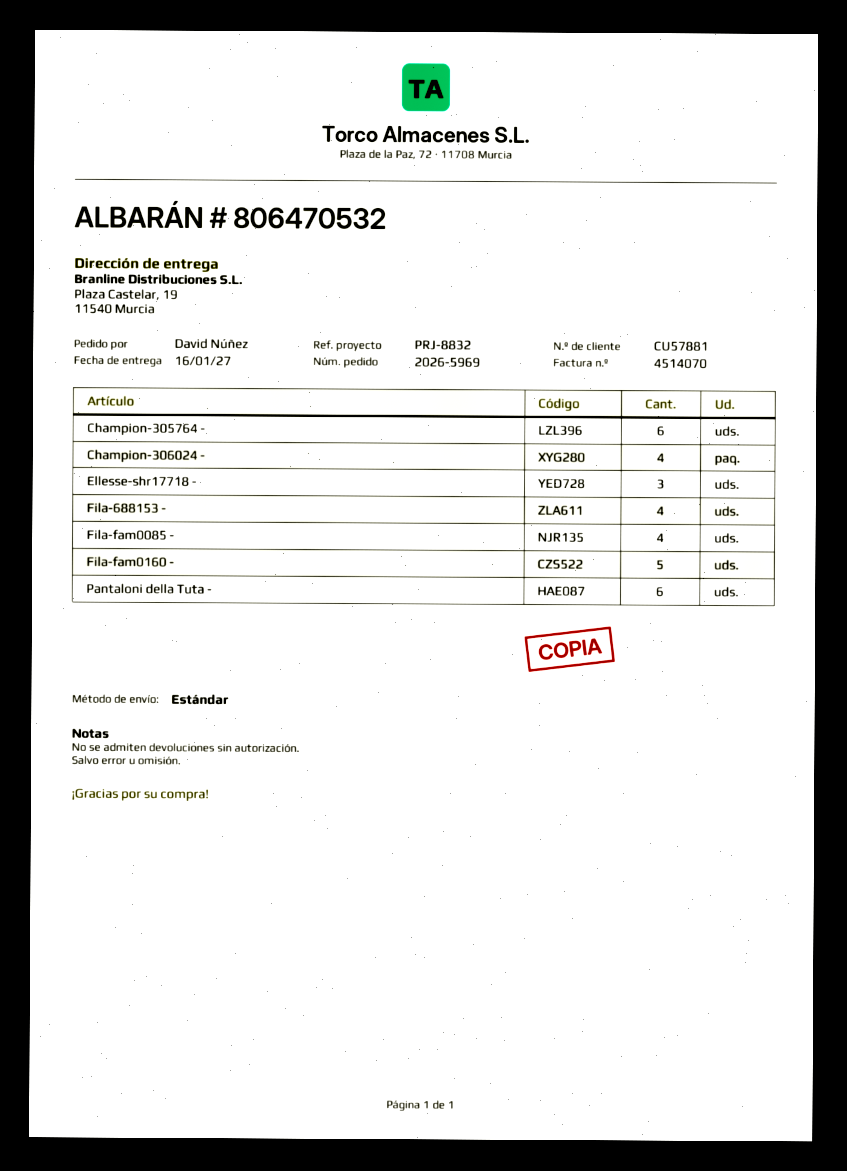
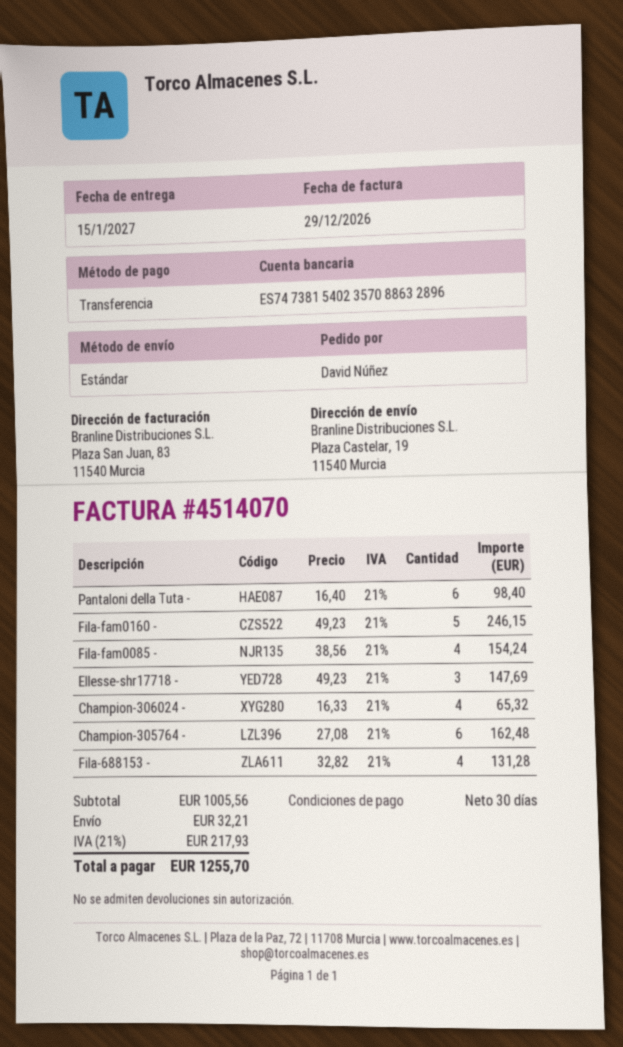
delivery date: 2027-01-16 -> 2027-01-15

